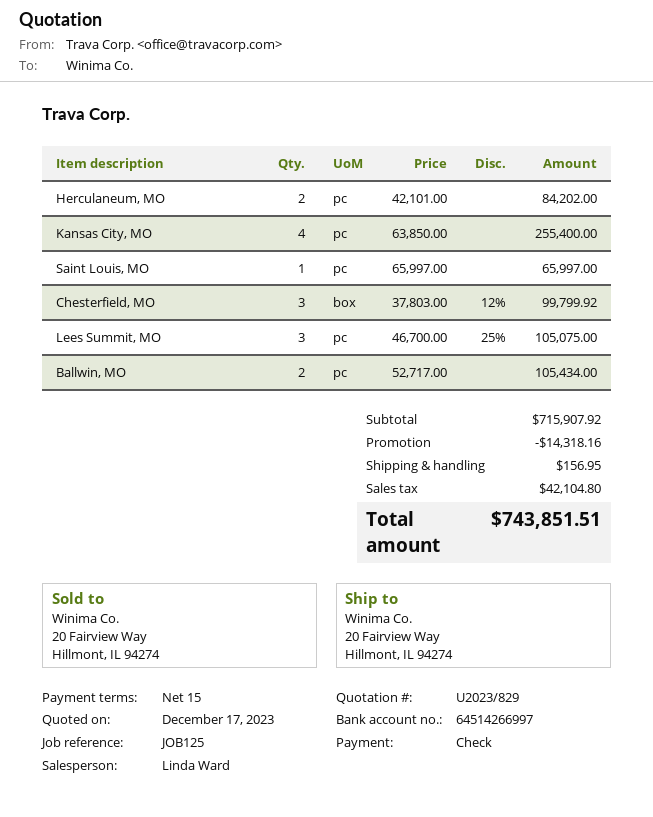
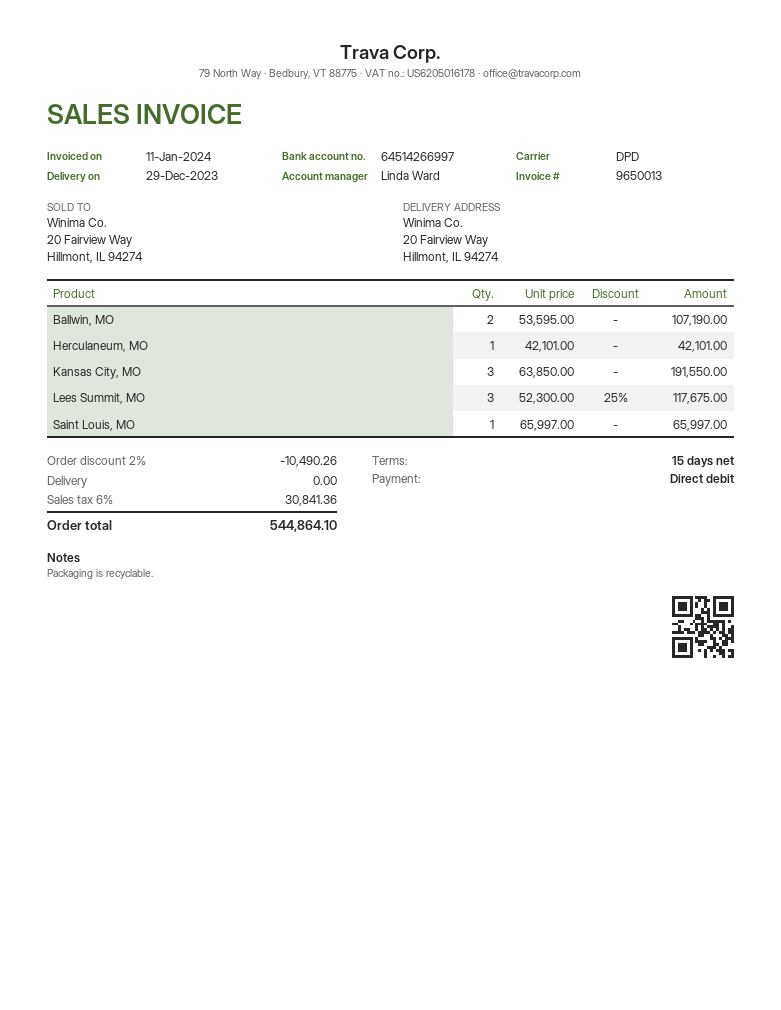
payment method: cheque -> direct debit
Herculaneum, MO: 2 x 42101.00 = 84202.00 -> 1 x 42101.00 = 42101.00
Kansas City, MO: 4 x 63850.00 = 255400.00 -> 3 x 63850.00 = 191550.00
Chesterfield, MO: 3 x 37803.00 - 12% = 99799.92 -> none
Lees Summit, MO: 3 x 46700.00 - 25% = 105075.00 -> 3 x 52300.00 - 25% = 117675.00
Ballwin, MO: 2 x 52717.00 = 105434.00 -> 2 x 53595.00 = 107190.00
discount: 14318.16 -> 10490.26
shipping: 156.95 -> 0.00
tax: 42104.80 -> 30841.36
total: 743851.51 -> 544864.10

